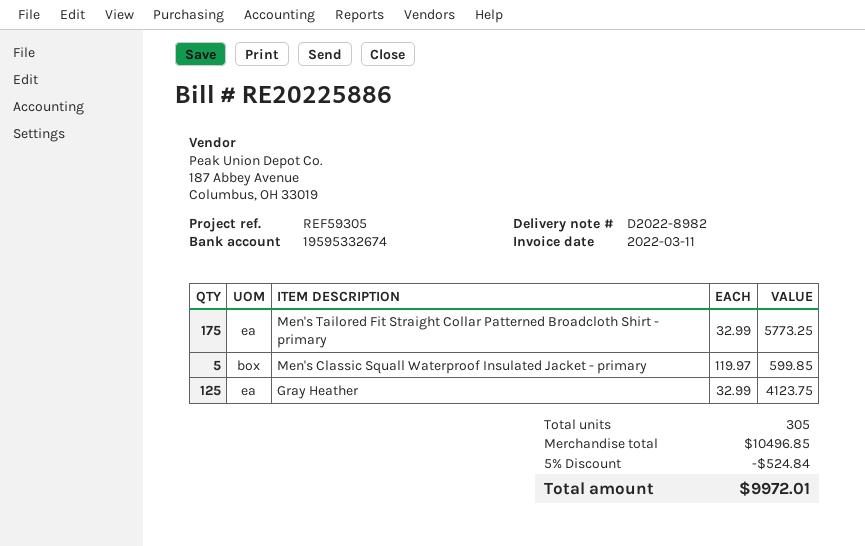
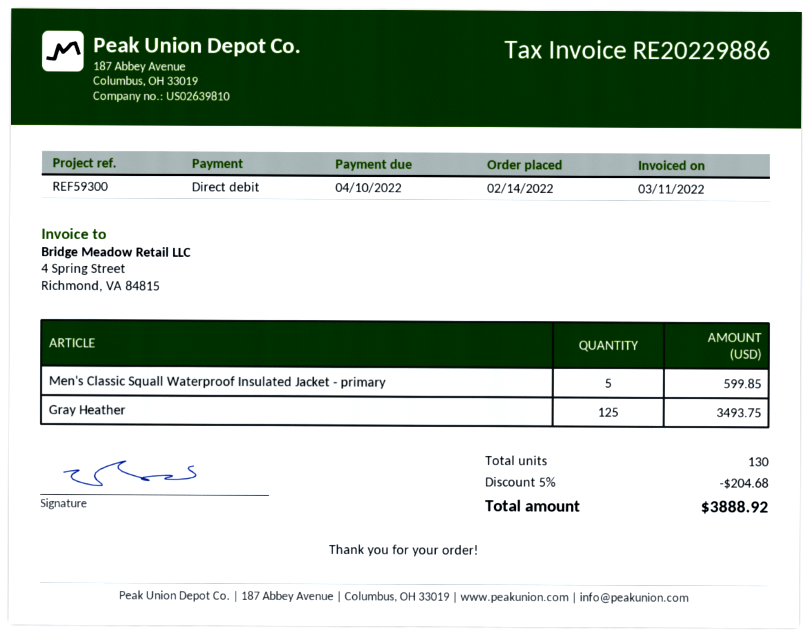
invoice number: RE20225886 -> RE20229886
reference: REF59305 -> REF59300
Men's Tailored Fit Straight Collar Patterned Broadcloth Shirt - primary: 175 for 5773.25 -> none
Gray Heather: 125 for 4123.75 -> 125 for 3493.75
total quantity: 305 -> 130
discount: 5% = 524.84 -> 5% = 204.68
total: 9972.01 -> 3888.92

